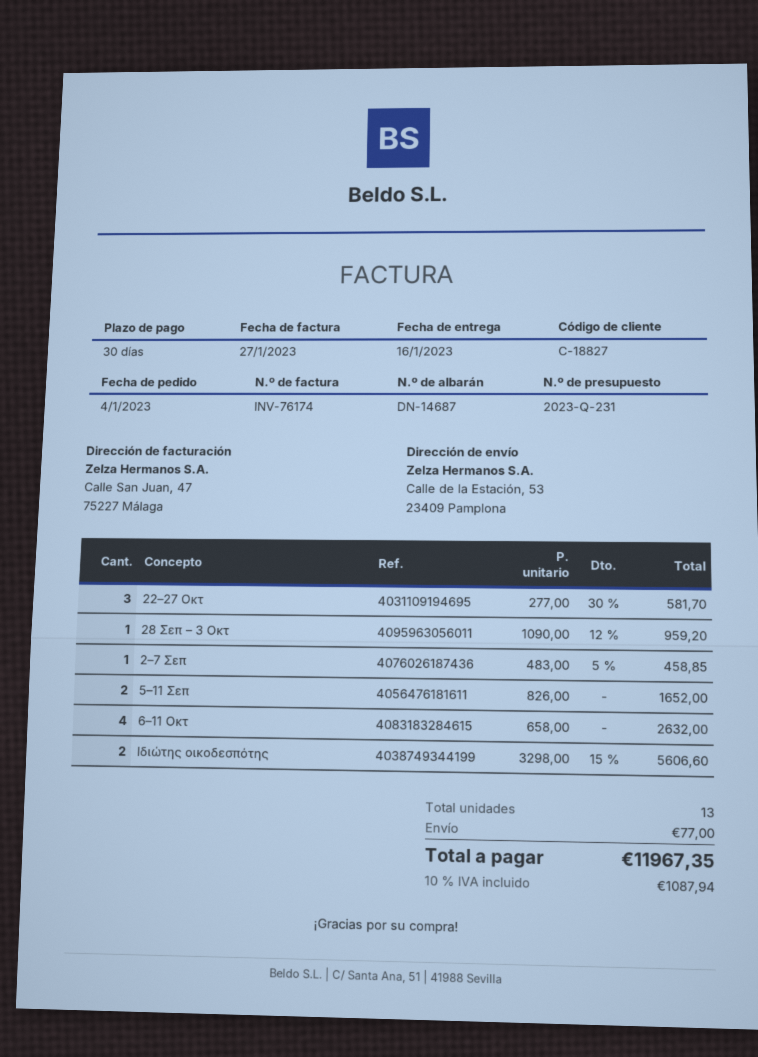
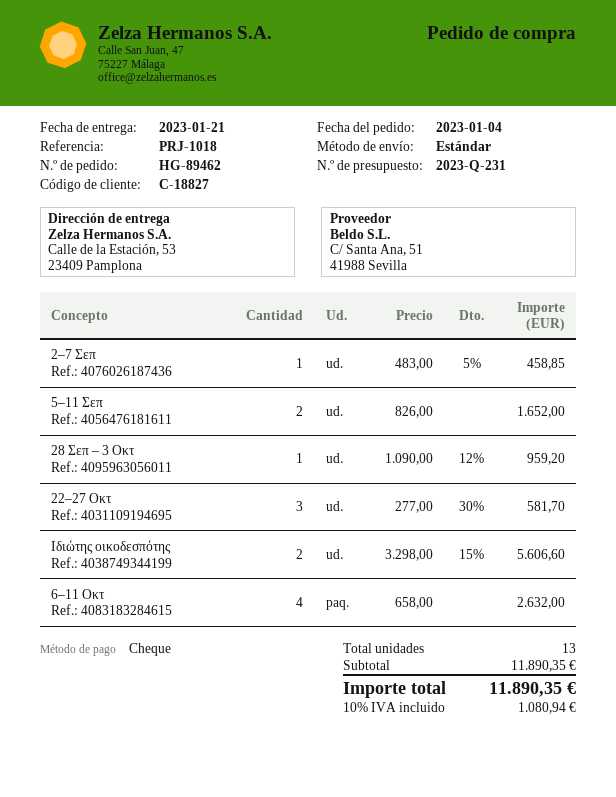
delivery date: 2023-01-16 -> 2023-01-21
shipping: 77.00 -> none
tax: 10% = 1087.94 -> 10% = 1080.94
total: 11967.35 -> 11890.35

